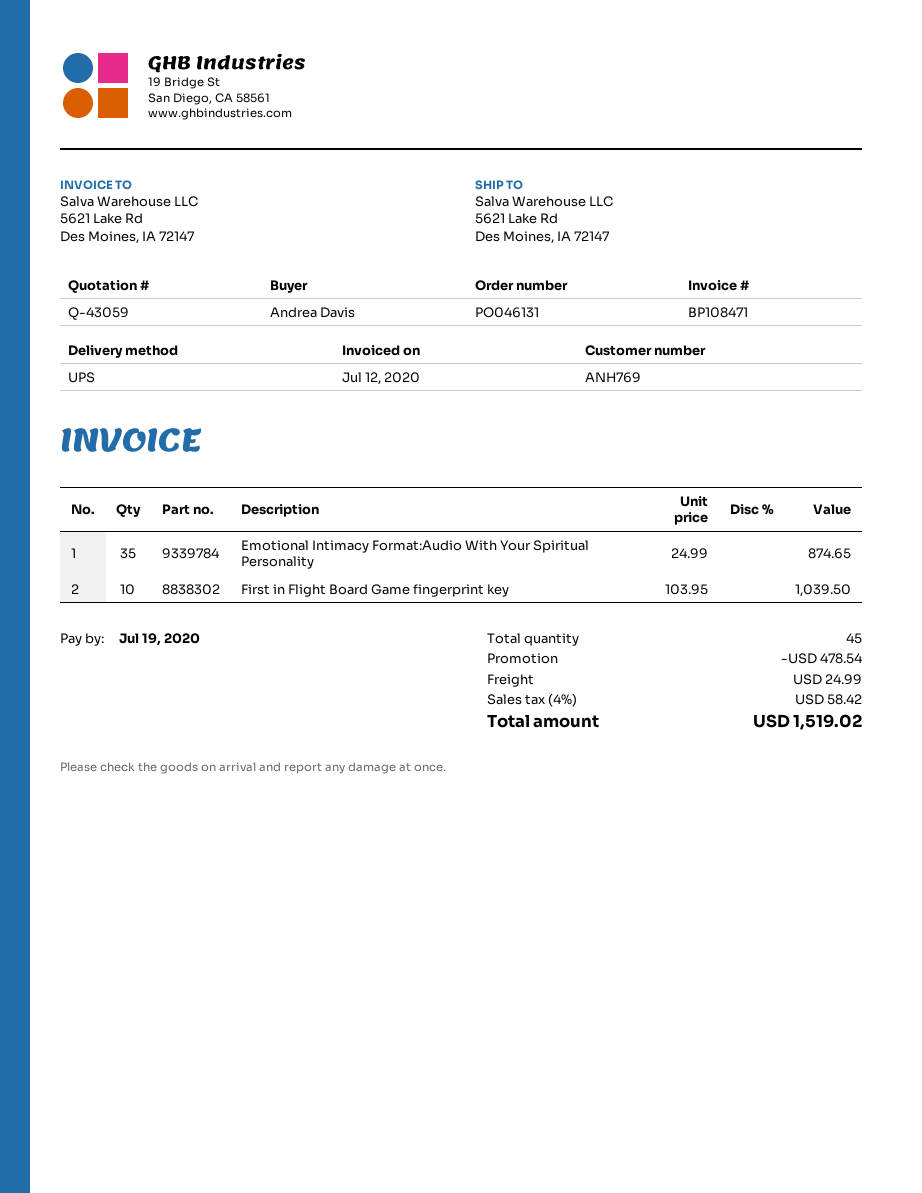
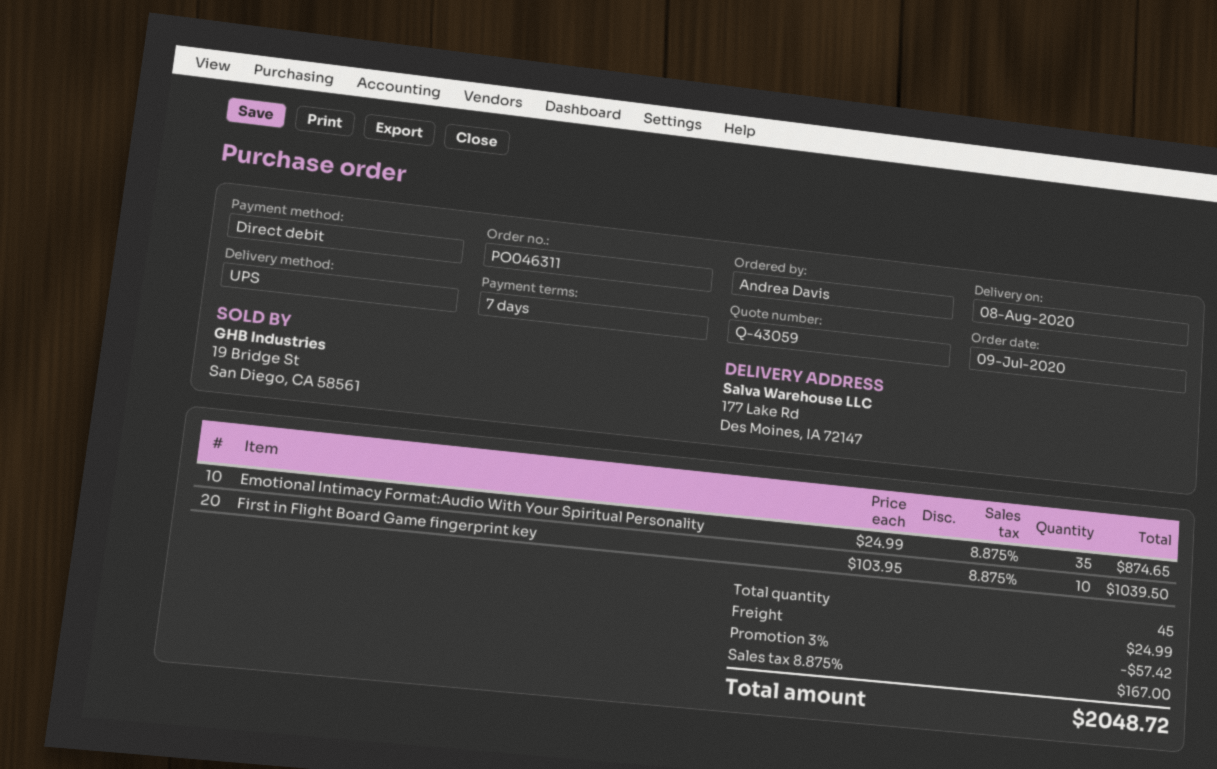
order number: PO046131 -> PO046311
ship to: 5621 Lake Rd, Des Moines, IA 72147 -> 177 Lake Rd, Des Moines, IA 72147
discount: 478.54 -> 57.42
tax: 4% = 58.42 -> 8.875% = 167.00
total: 1519.02 -> 2048.72

